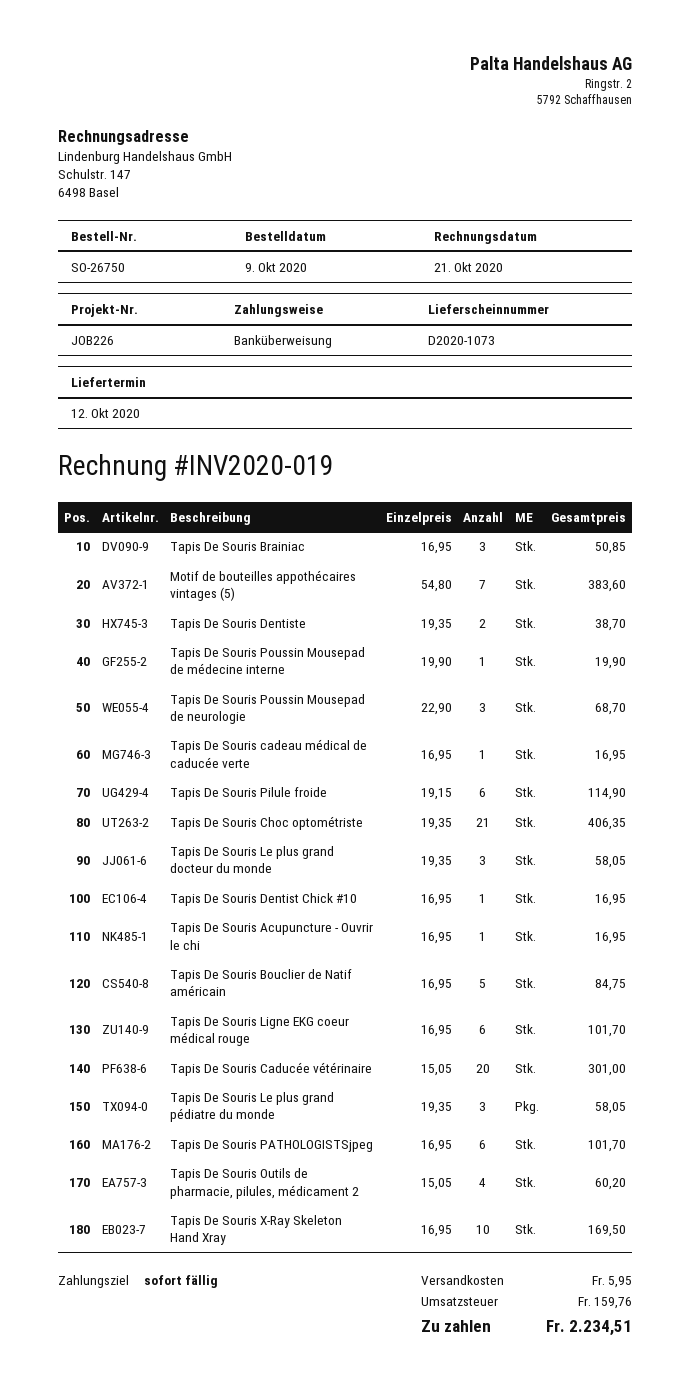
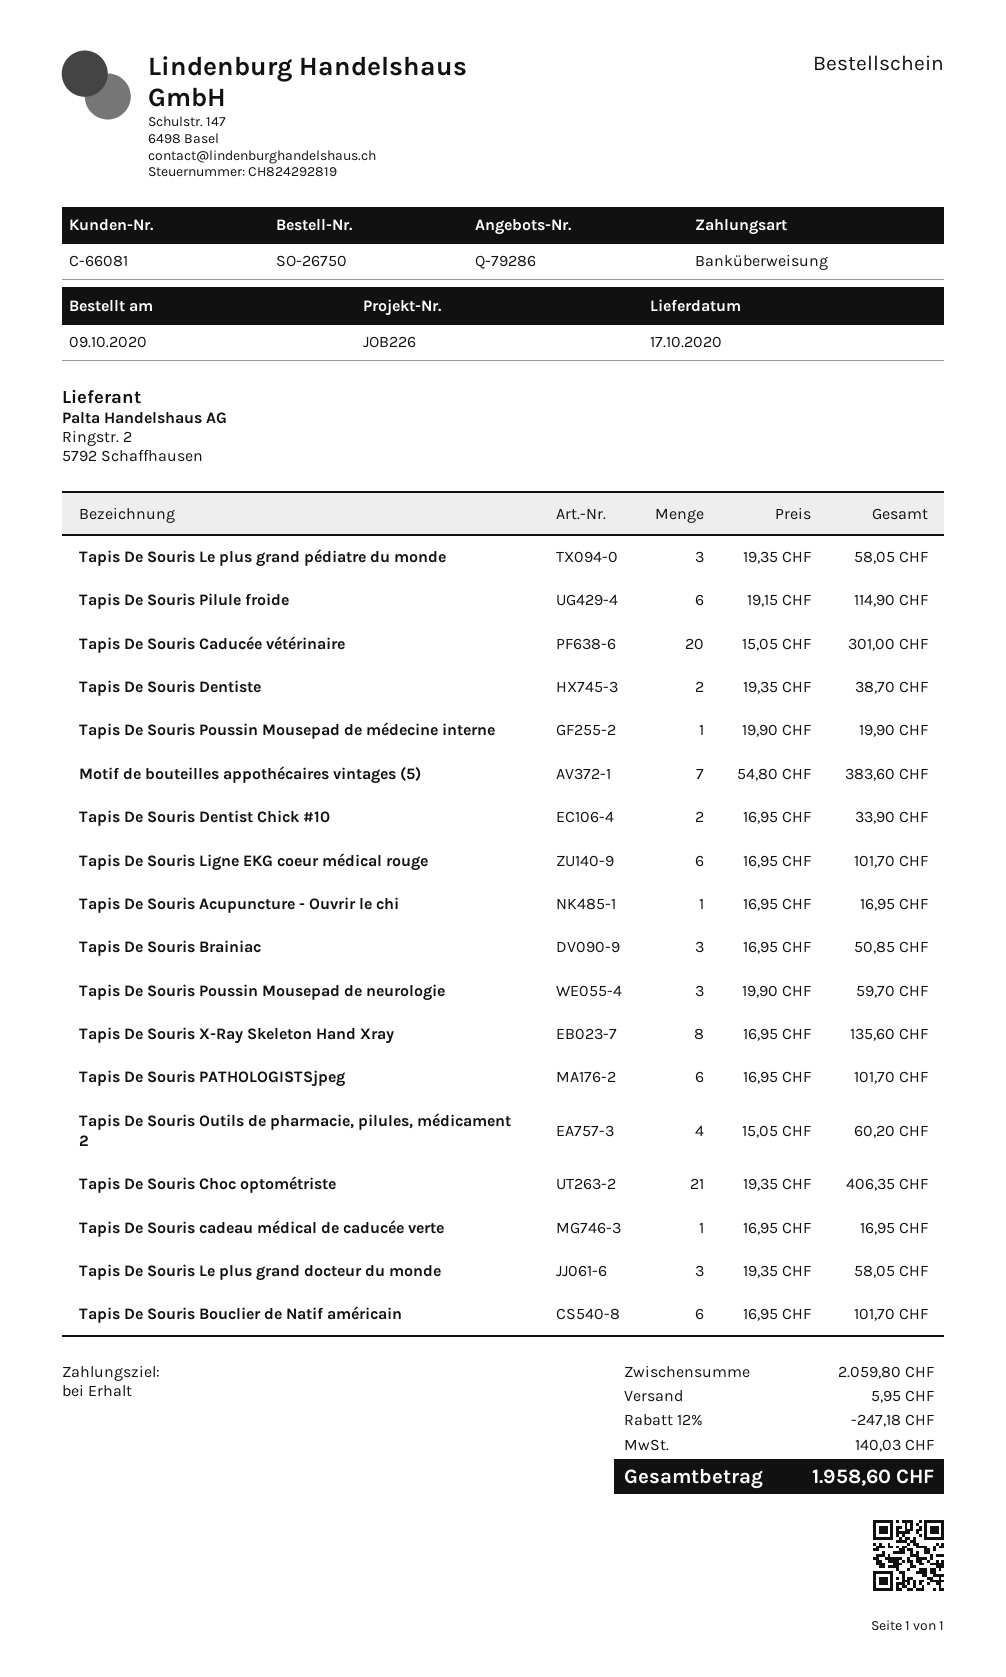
delivery date: 2020-10-12 -> 2020-10-17
Tapis De Souris Poussin Mousepad de neurologie: 3 x 22.90 = 68.70 -> 3 x 19.90 = 59.70
Tapis De Souris Dentist Chick #10: 1 x 16.95 = 16.95 -> 2 x 16.95 = 33.90
Tapis De Souris Bouclier de Natif américain: 5 x 16.95 = 84.75 -> 6 x 16.95 = 101.70
Tapis De Souris X-Ray Skeleton Hand Xray: 10 x 16.95 = 169.50 -> 8 x 16.95 = 135.60
discount: none -> 12% = 247.18
tax: 159.76 -> 140.03
total: 2234.51 -> 1958.60

